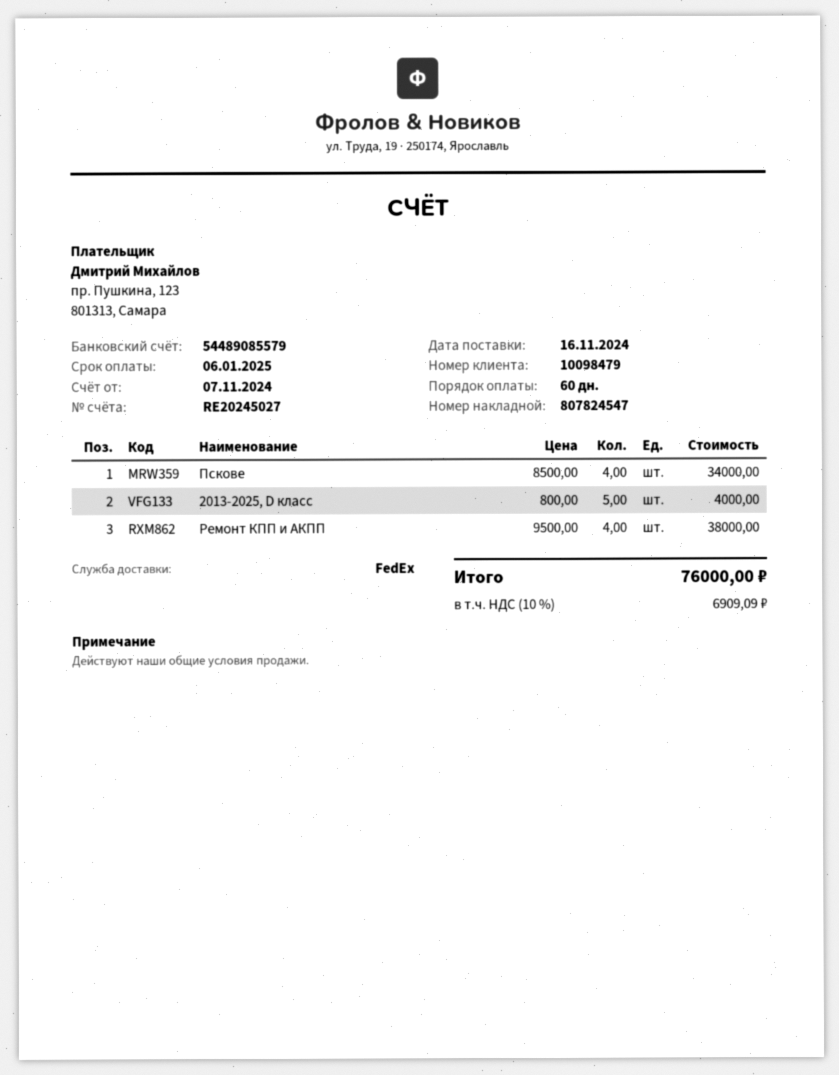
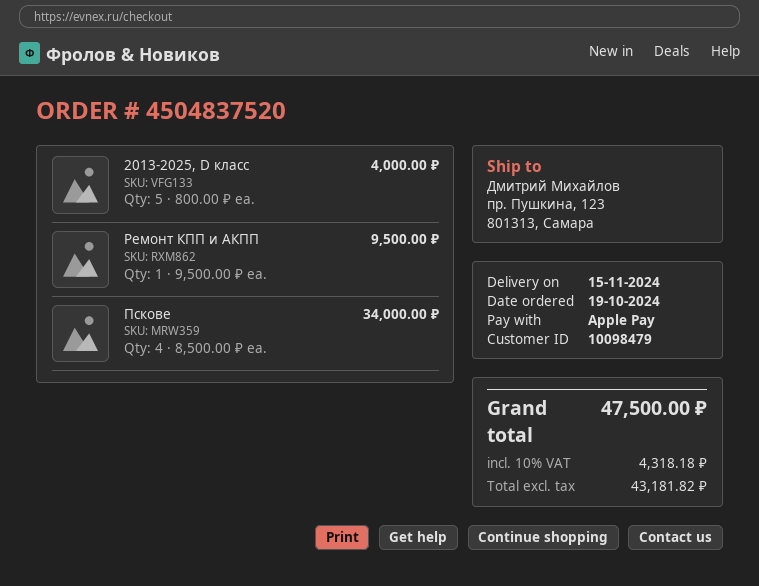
delivery date: 2024-11-16 -> 2024-11-15
Ремонт КПП и АКПП: 4 x 9500.00 = 38000.00 -> 1 x 9500.00 = 9500.00
tax: 10% = 6909.09 -> 10% = 4318.18
total: 76000.00 -> 47500.00

